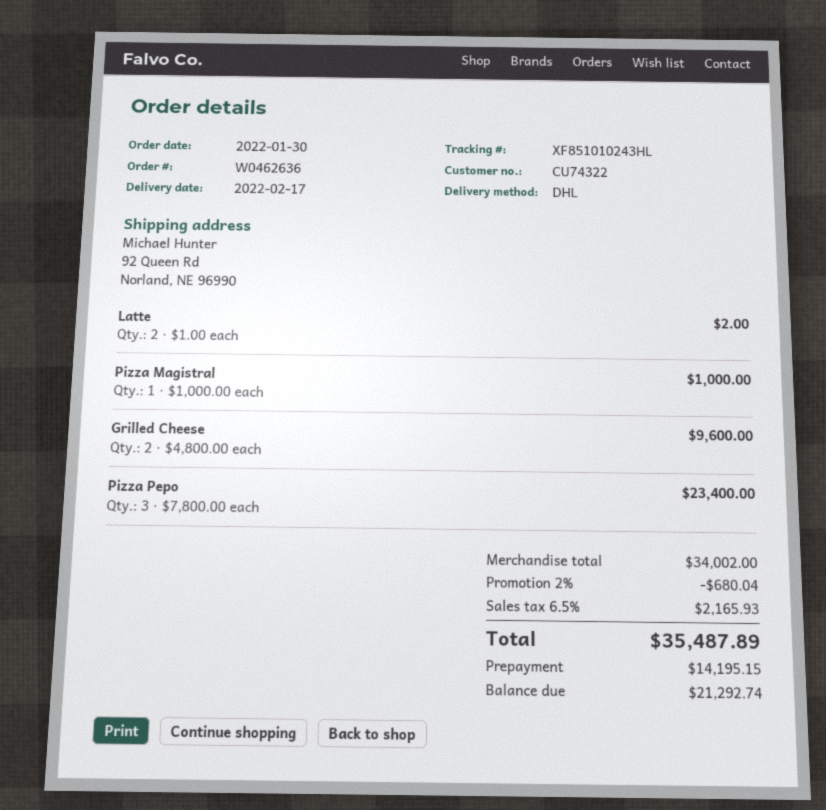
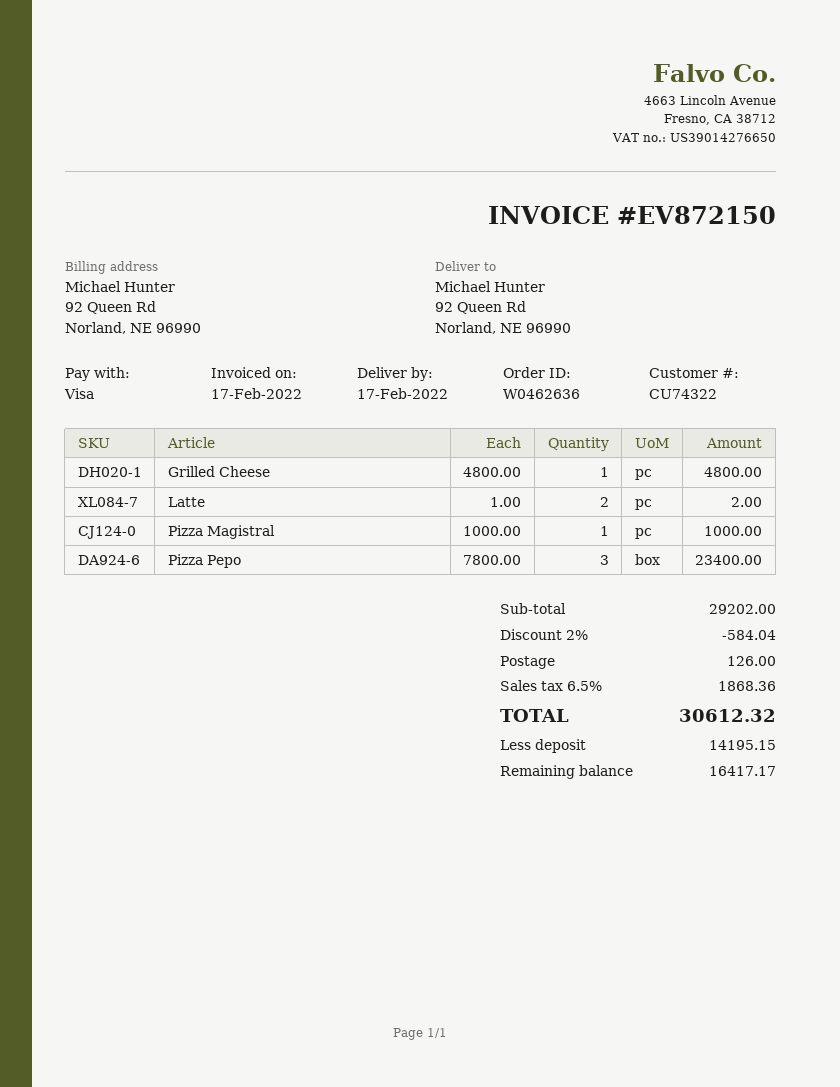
Grilled Cheese: 2 x 4800.00 = 9600.00 -> 1 x 4800.00 = 4800.00
subtotal: 34002.00 -> 29202.00
discount: 2% = 680.04 -> 2% = 584.04
shipping: none -> 126.00
tax: 6.5% = 2165.93 -> 6.5% = 1868.36
total: 35487.89 -> 30612.32
balance: 21292.74 -> 16417.17

